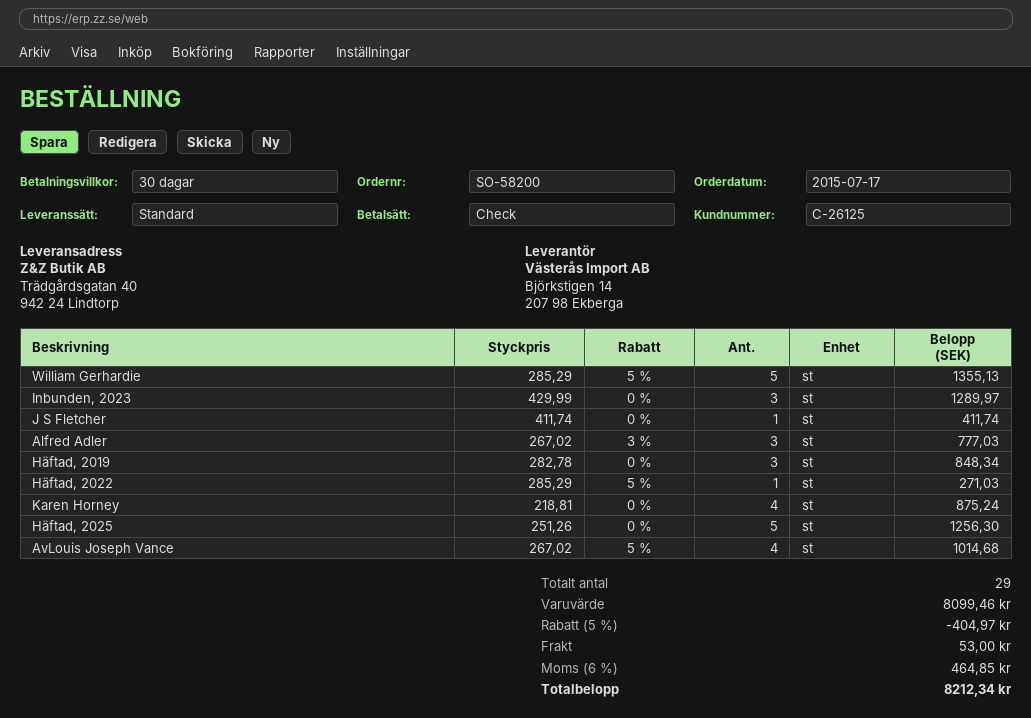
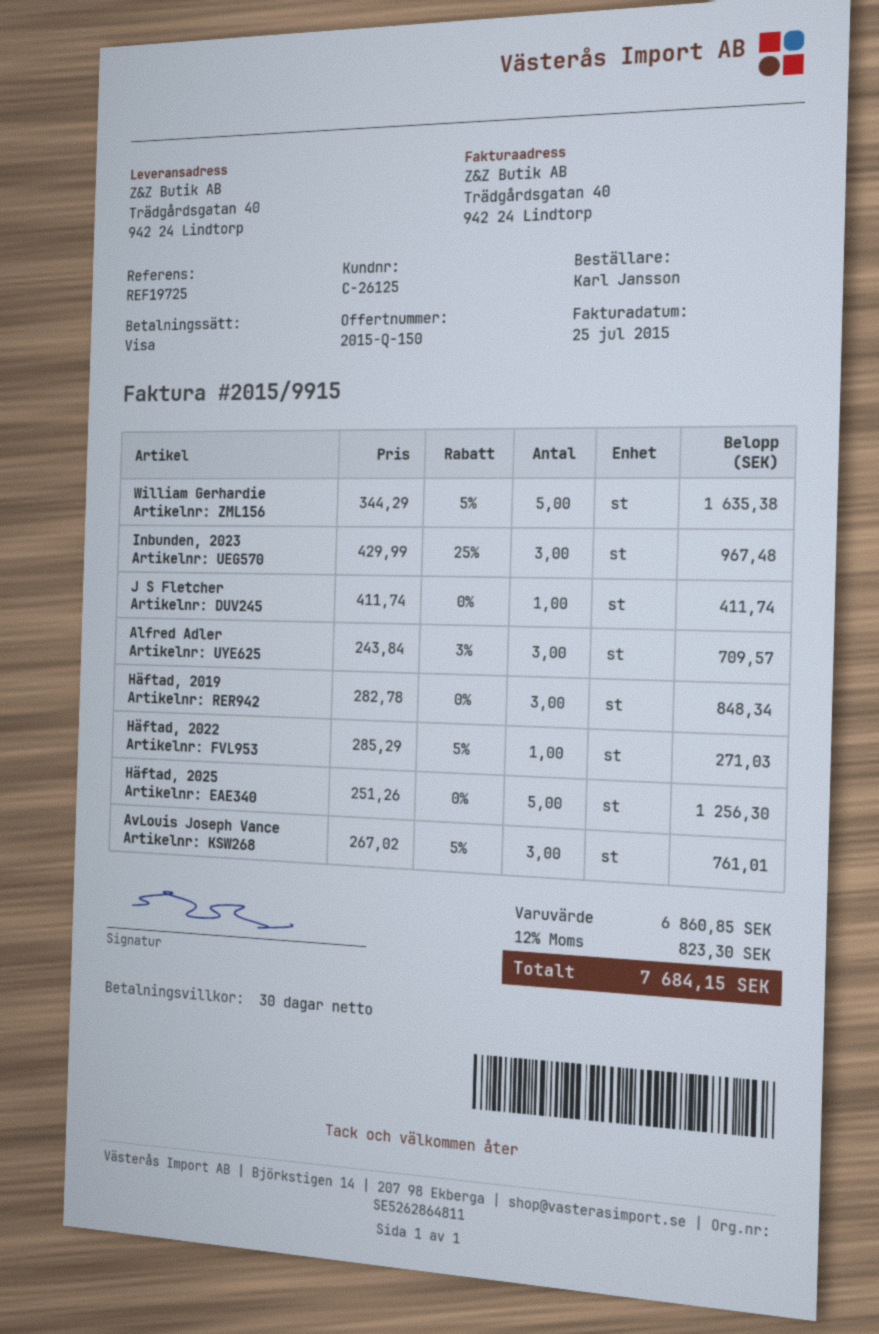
payment method: cheque -> Visa
William Gerhardie: 5 x 285.29 - 5% = 1355.13 -> 5 x 344.29 - 5% = 1635.38
Inbunden, 2023: 3 x 429.99 = 1289.97 -> 3 x 429.99 - 25% = 967.48
Alfred Adler: 3 x 267.02 - 3% = 777.03 -> 3 x 243.84 - 3% = 709.57
Karen Horney: 4 x 218.81 = 875.24 -> none
AvLouis Joseph Vance: 4 x 267.02 - 5% = 1014.68 -> 3 x 267.02 - 5% = 761.01
subtotal: 8099.46 -> 6860.85
discount: 5% = 404.97 -> none
shipping: 53.00 -> none
tax: 6% = 464.85 -> 12% = 823.30
total: 8212.34 -> 7684.15

